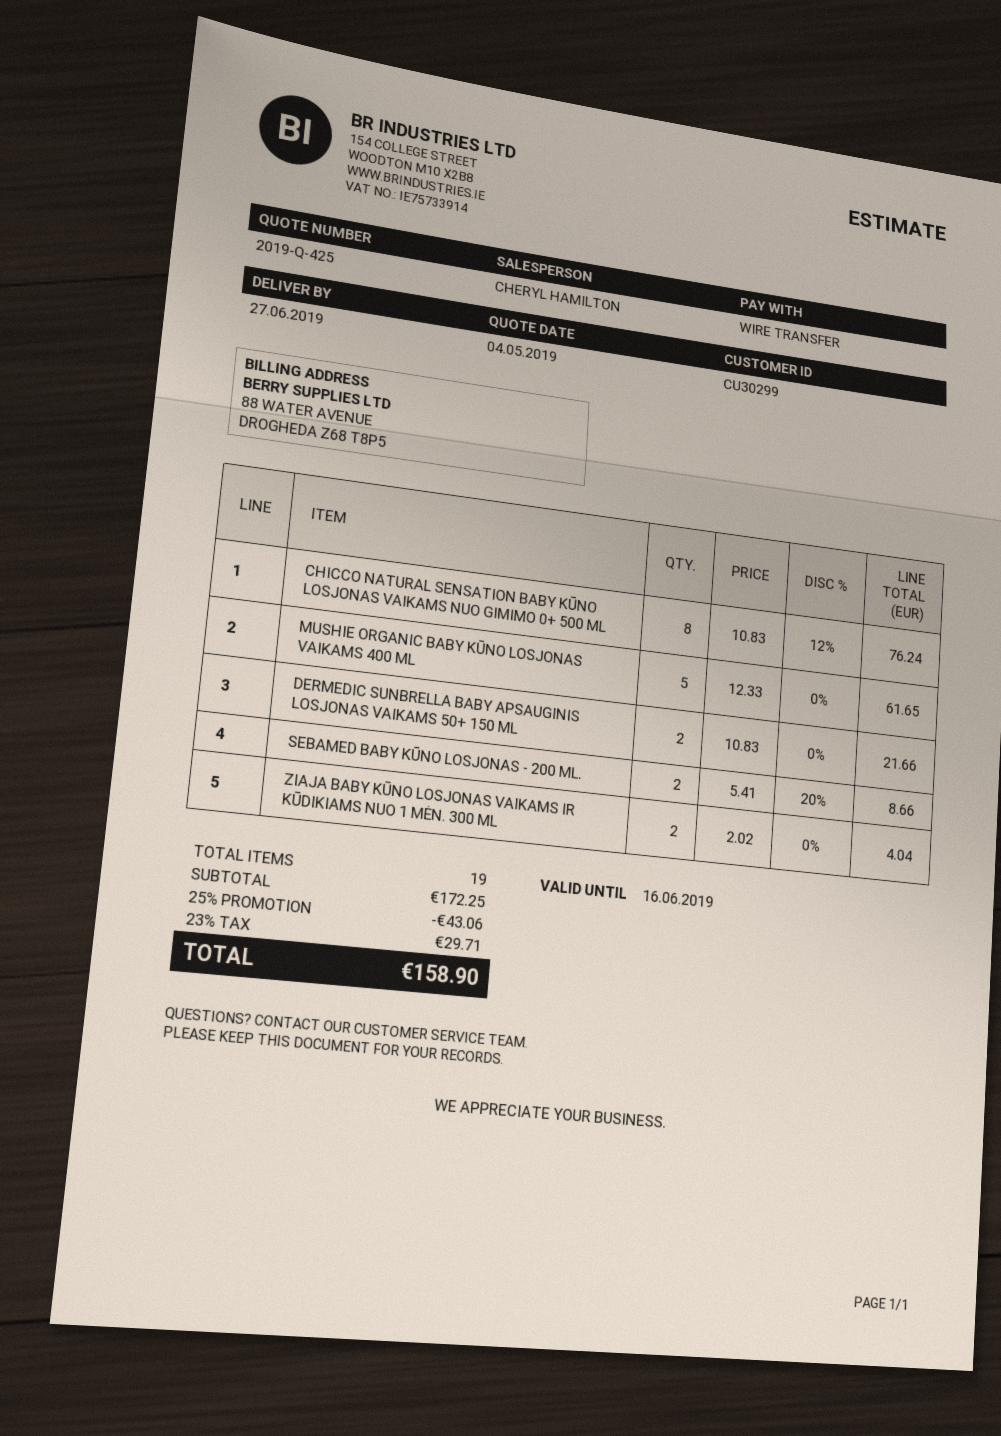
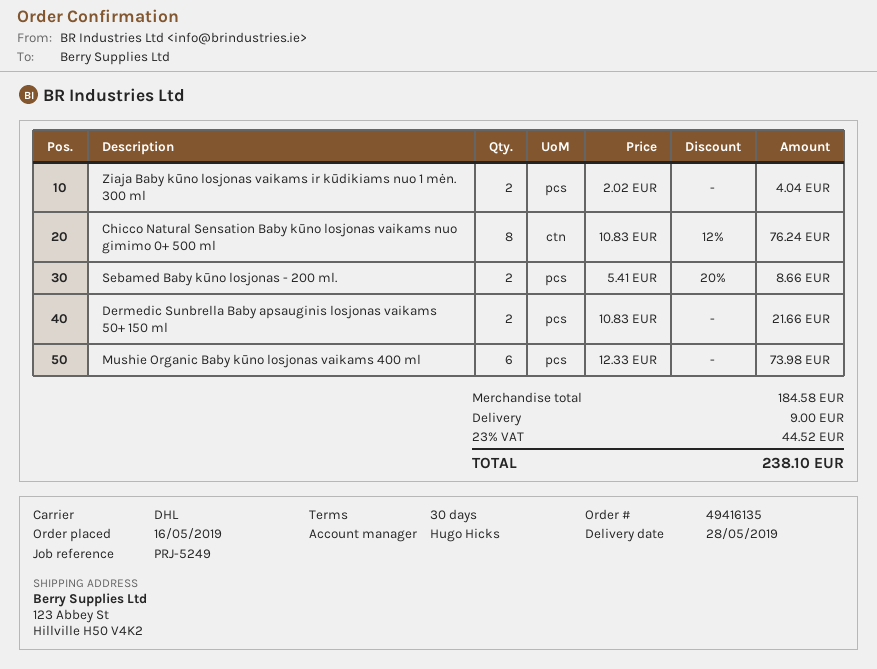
delivery date: 2019-06-27 -> 2019-05-28
sales rep: CHERYL HAMILTON -> Hugo Hicks
MUSHIE ORGANIC BABY KŪNO LOSJONAS VAIKAMS 400 ML: 5 x 12.33 = 61.65 -> 6 x 12.33 = 73.98
subtotal: 172.25 -> 184.58
discount: 25% = 43.06 -> none
shipping: none -> 9.00
tax: 23% = 29.71 -> 23% = 44.52
total: 158.90 -> 238.10

